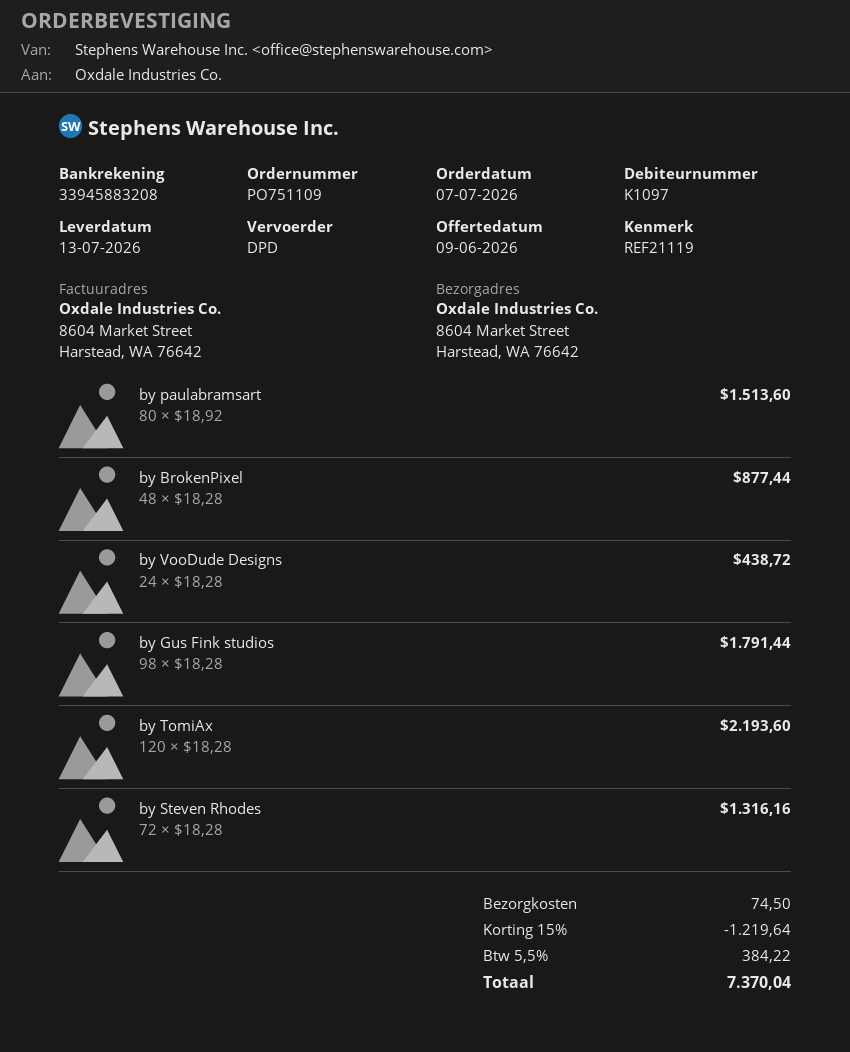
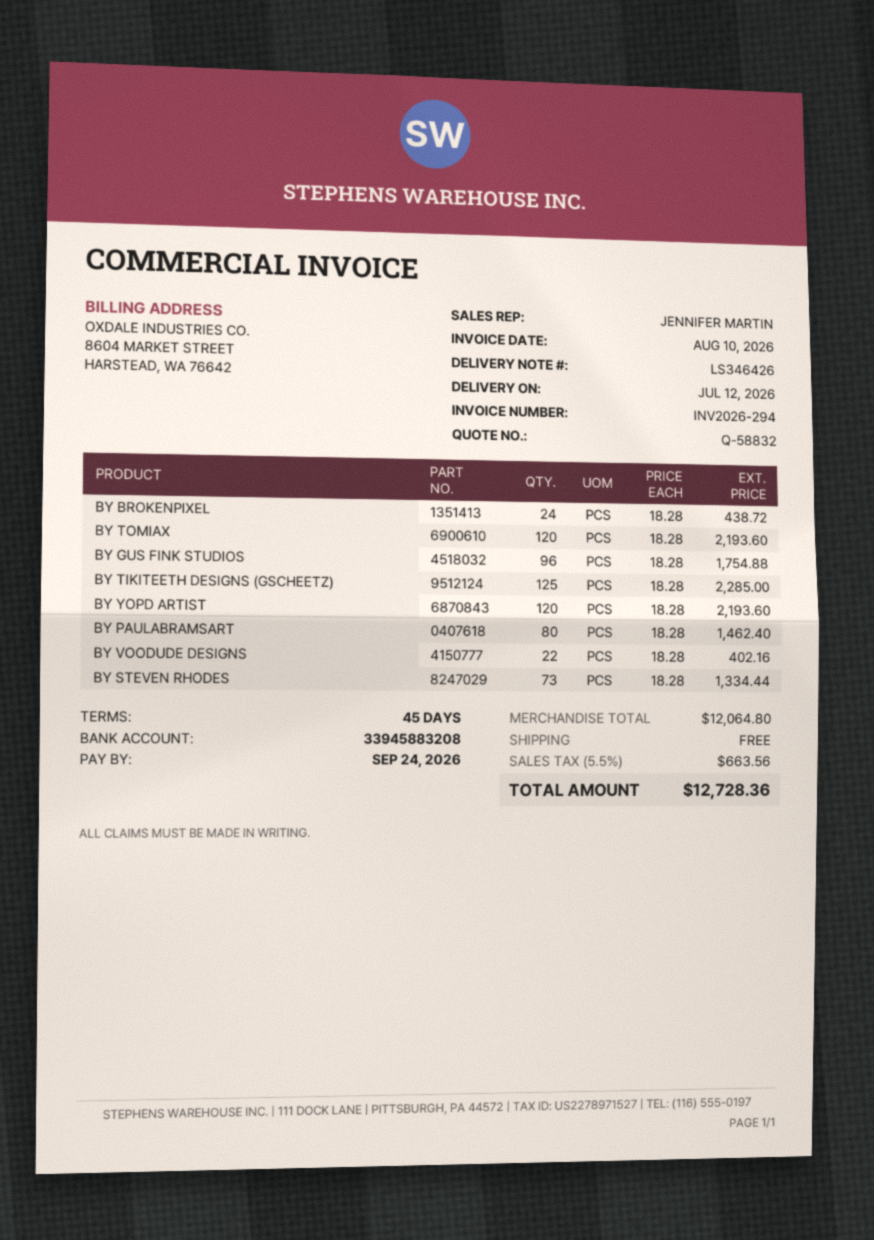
delivery date: 2026-07-13 -> 2026-07-12
by paulabramsart: 80 x 18.92 = 1513.60 -> 80 x 18.28 = 1462.40
by BrokenPixel: 48 x 18.28 = 877.44 -> 24 x 18.28 = 438.72
by VooDude Designs: 24 x 18.28 = 438.72 -> 22 x 18.28 = 402.16
by Gus Fink studios: 98 x 18.28 = 1791.44 -> 96 x 18.28 = 1754.88
by Steven Rhodes: 72 x 18.28 = 1316.16 -> 73 x 18.28 = 1334.44
BY TIKITEETH DESIGNS (GSCHEETZ): none -> 125 x 18.28 = 2285.00
BY YOPD ARTIST: none -> 120 x 18.28 = 2193.60
discount: 15% = 1219.64 -> none
shipping: 74.50 -> 0.00
tax: 5.5% = 384.22 -> 5.5% = 663.56
total: 7370.04 -> 12728.36

